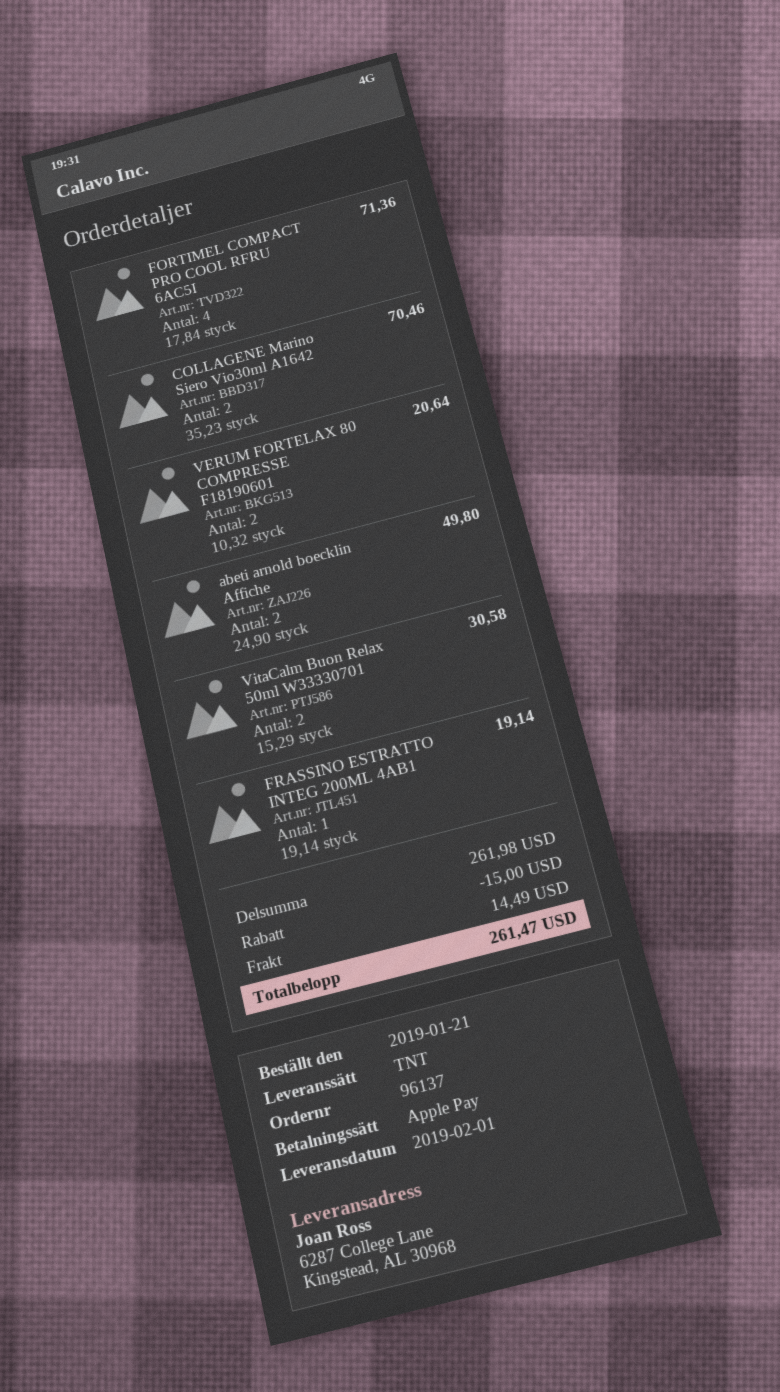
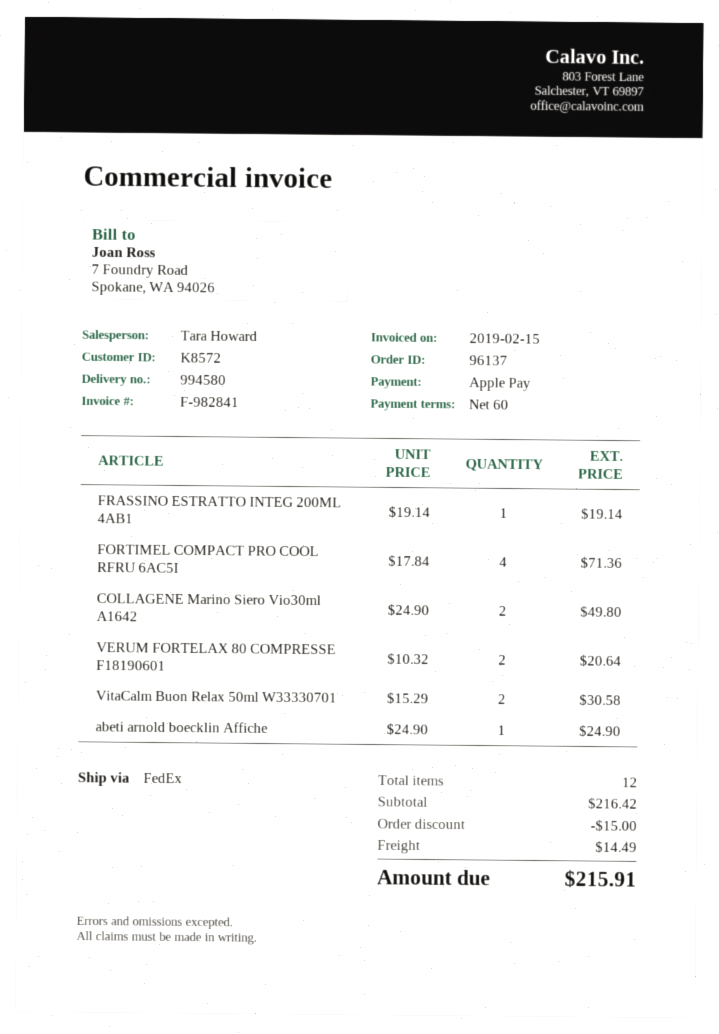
shipping method: TNT -> FedEx
COLLAGENE Marino Siero Vio30ml A1642: 2 x 35.23 = 70.46 -> 2 x 24.90 = 49.80
abeti arnold boecklin Affiche: 2 x 24.90 = 49.80 -> 1 x 24.90 = 24.90
subtotal: 261.98 -> 216.42
total: 261.47 -> 215.91

